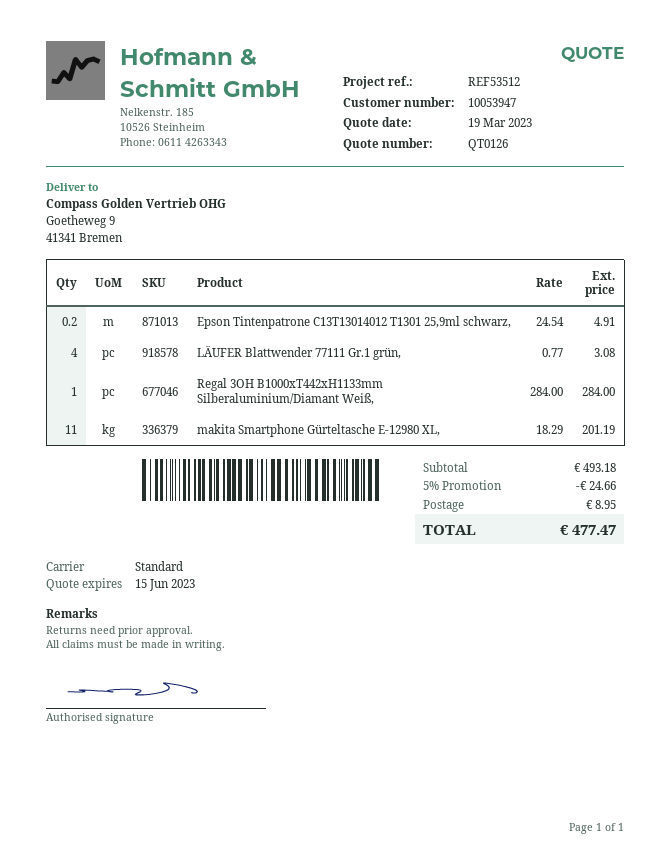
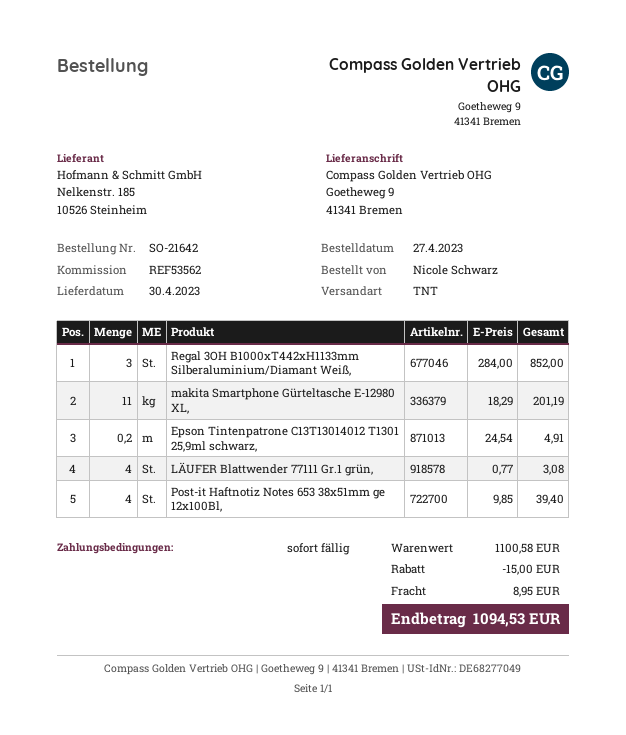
reference: REF53512 -> REF53562
shipping method: standard -> TNT
Regal 3OH B1000xT442xH1133mm Silberaluminium/Diamant Weiß,: 1 x 284.00 = 284.00 -> 3 x 284.00 = 852.00
Post-it Haftnotiz Notes 653 38x51mm ge 12x100Bl,: none -> 4 x 9.85 = 39.40
subtotal: 493.18 -> 1100.58
discount: 24.66 -> 15.00
total: 477.47 -> 1094.53

